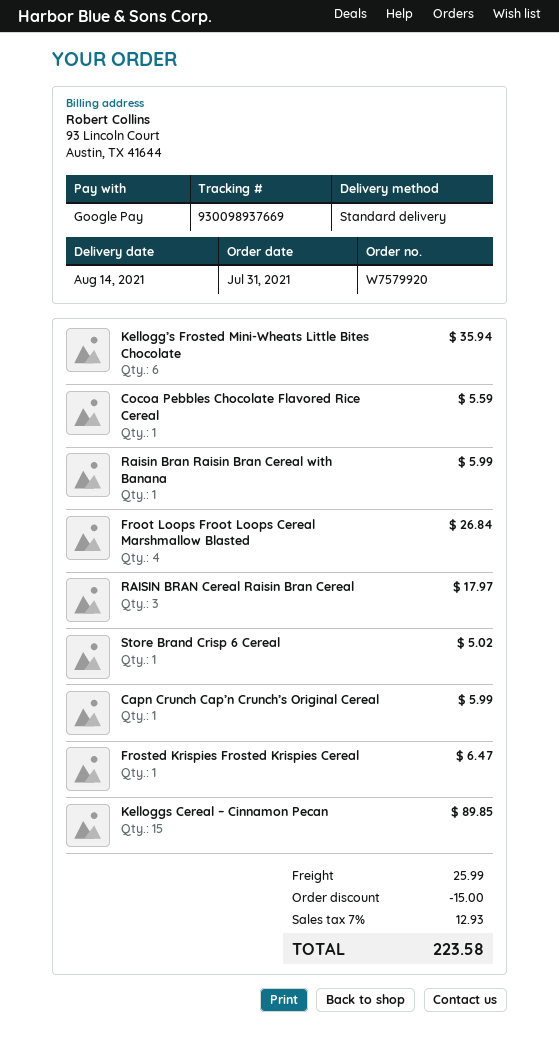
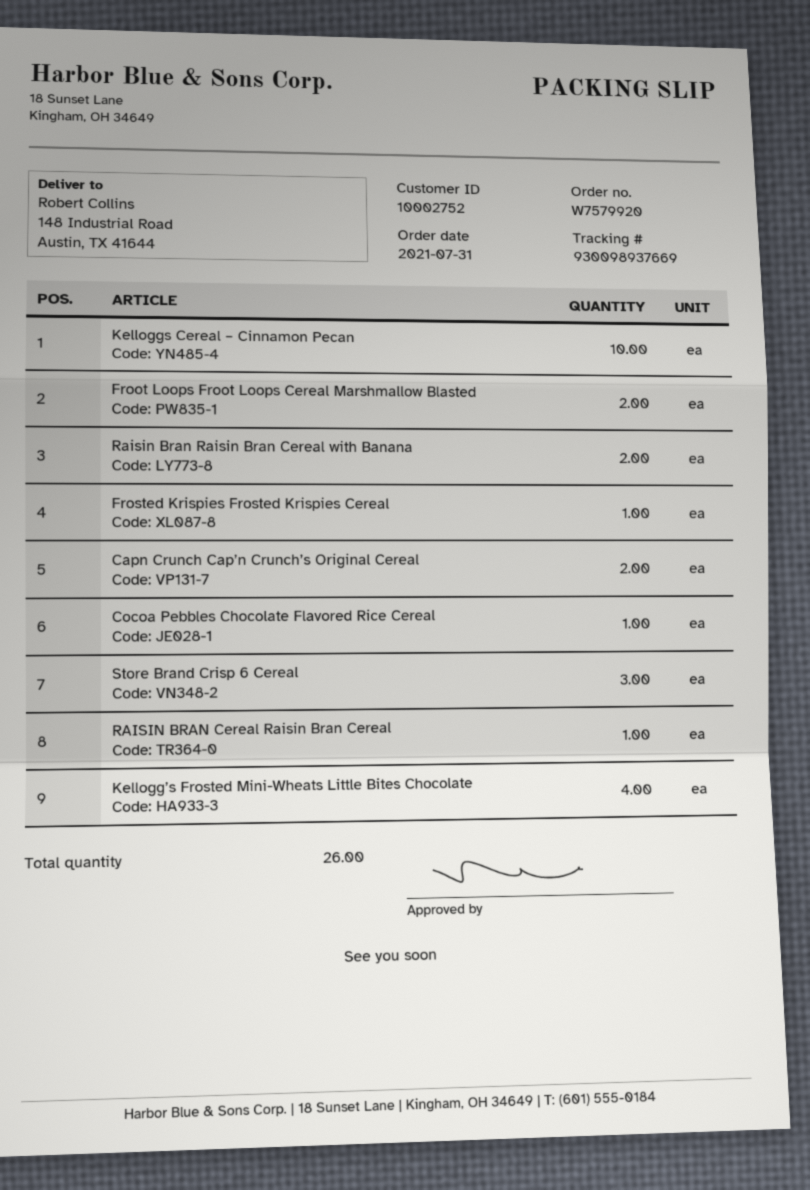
Kellogg’s Frosted Mini-Wheats Little Bites Chocolate: 6 -> 4
Raisin Bran Raisin Bran Cereal with Banana: 1 -> 2
Froot Loops Froot Loops Cereal Marshmallow Blasted: 4 -> 2
RAISIN BRAN Cereal Raisin Bran Cereal: 3 -> 1
Store Brand Crisp 6 Cereal: 1 -> 3
Capn Crunch Cap’n Crunch’s Original Cereal: 1 -> 2
Kelloggs Cereal – Cinnamon Pecan: 15 -> 10

